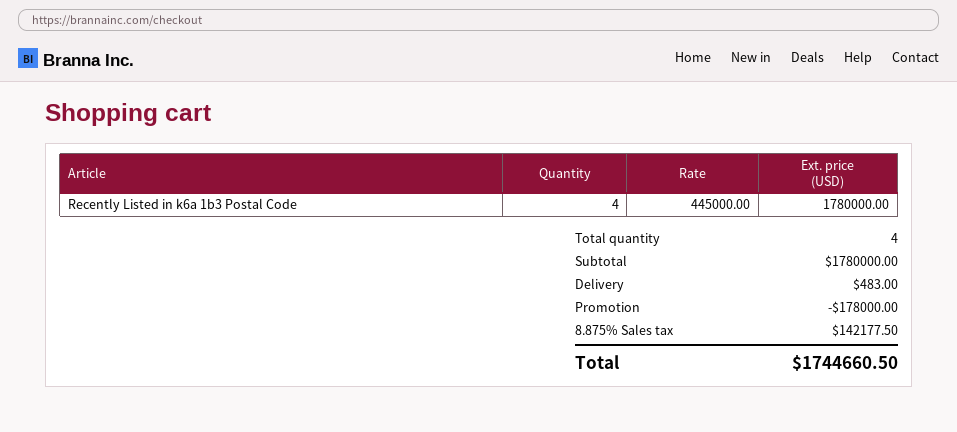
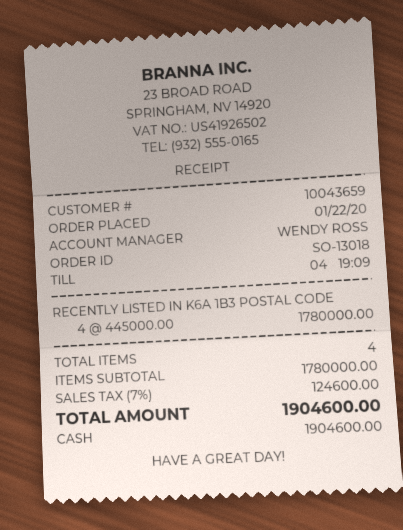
discount: 178000.00 -> none
shipping: 483.00 -> none
tax: 8.875% = 142177.50 -> 7% = 124600.00
total: 1744660.50 -> 1904600.00

